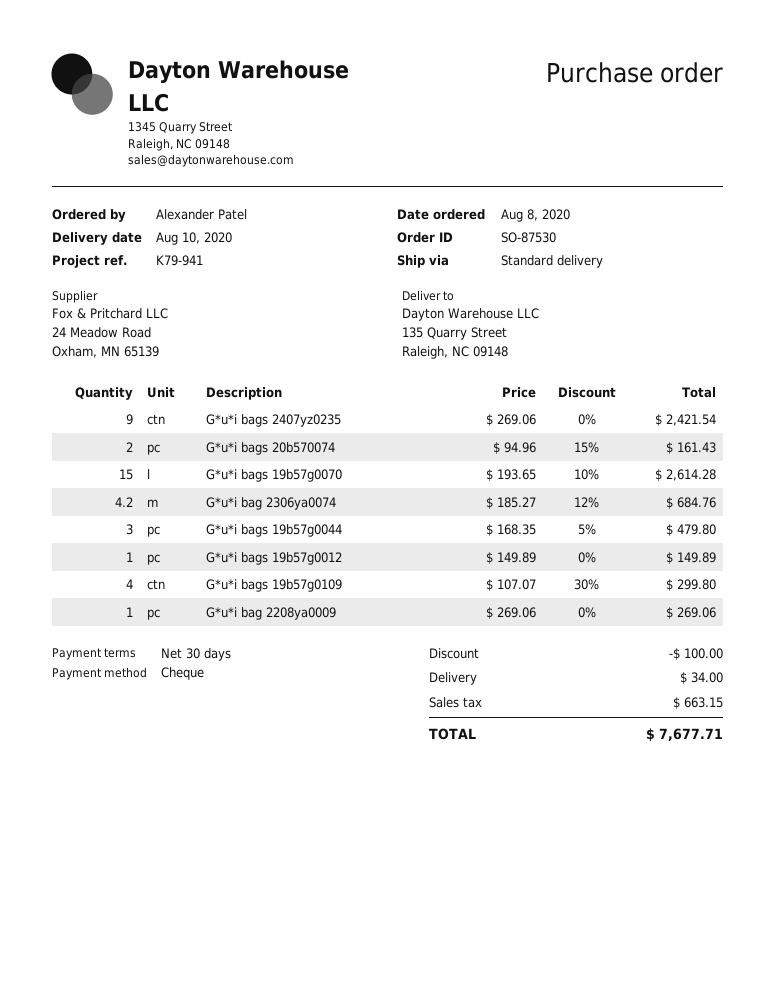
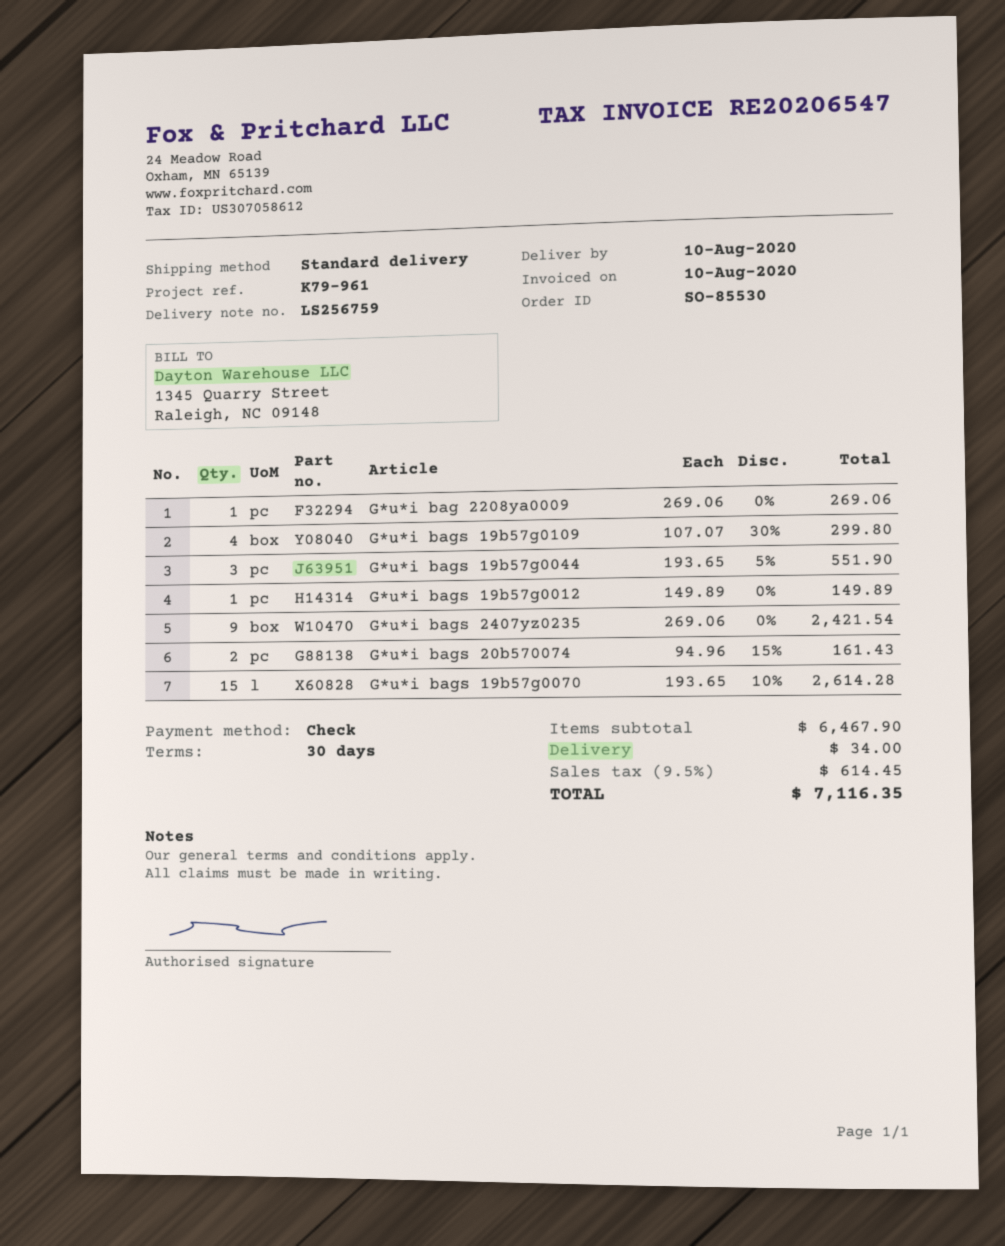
order number: SO-87530 -> SO-85530
reference: K79-941 -> K79-961
G*u*i bag 2306ya0074: 4.2 x 185.27 - 12% = 684.76 -> none
G*u*i bags 19b57g0044: 3 x 168.35 - 5% = 479.80 -> 3 x 193.65 - 5% = 551.90
discount: 100.00 -> none
tax: 663.15 -> 614.45
total: 7677.71 -> 7116.35

